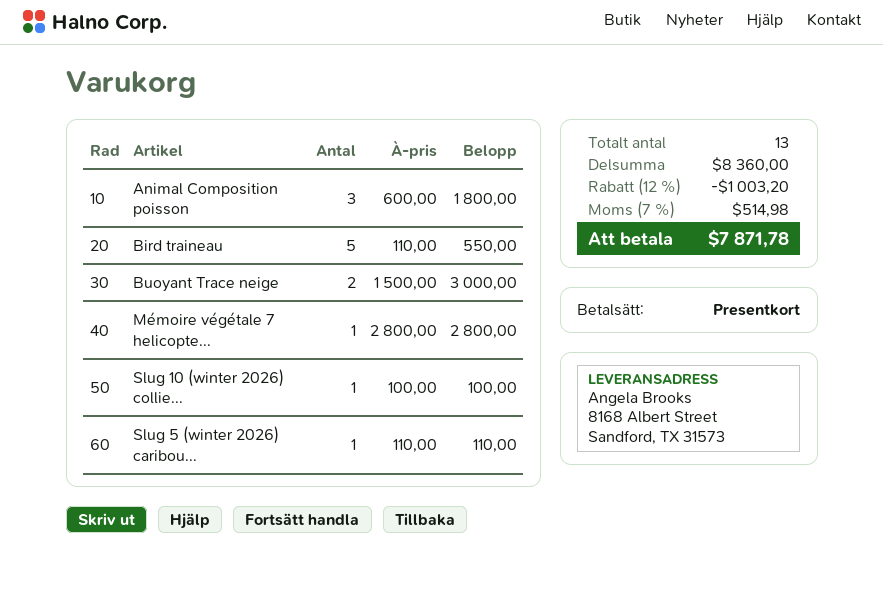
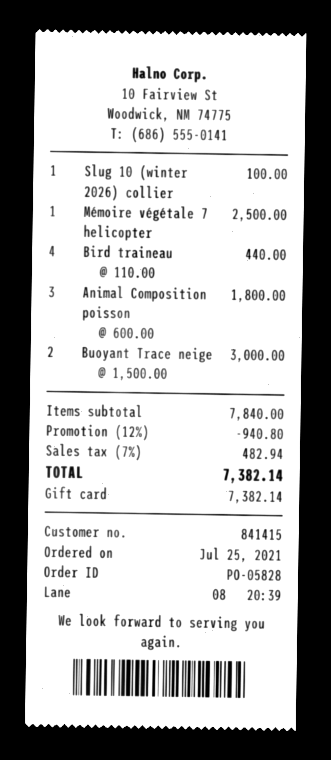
Bird traineau: 5 x 110.00 = 550.00 -> 4 x 110.00 = 440.00
Mémoire végétale 7 helicopte...: 1 x 2800.00 = 2800.00 -> 1 x 2500.00 = 2500.00
Slug 5 (winter 2026) caribou...: 1 x 110.00 = 110.00 -> none
subtotal: 8360.00 -> 7840.00
discount: 12% = 1003.20 -> 12% = 940.80
tax: 7% = 514.98 -> 7% = 482.94
total: 7871.78 -> 7382.14

